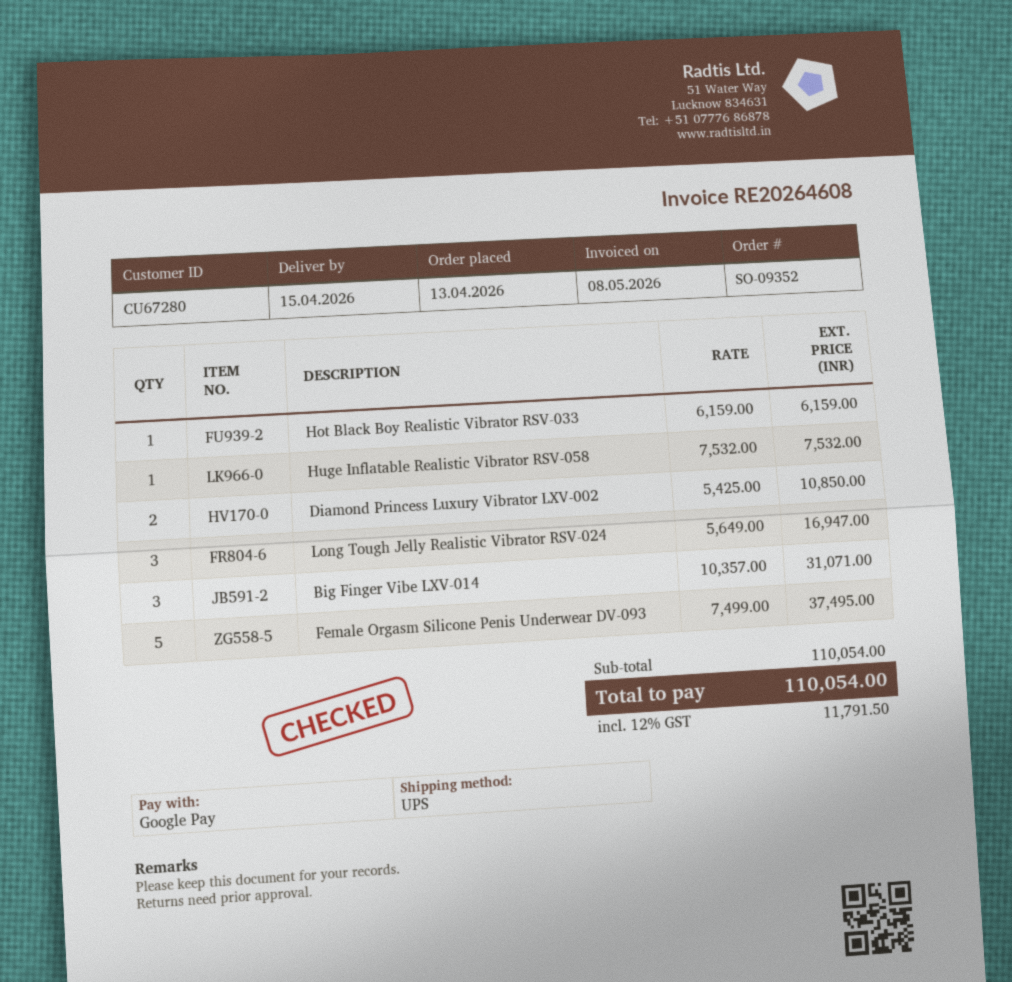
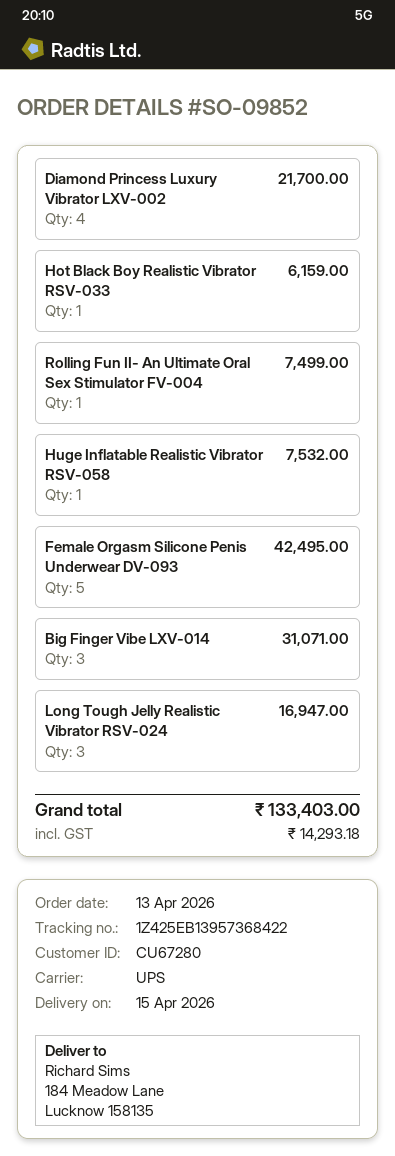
order number: SO-09352 -> SO-09852
Diamond Princess Luxury Vibrator LXV-002: 2 for 10850.00 -> 4 for 21700.00
Female Orgasm Silicone Penis Underwear DV-093: 5 for 37495.00 -> 5 for 42495.00
Rolling Fun II- An Ultimate Oral Sex Stimulator FV-004: none -> 1 for 7499.00
tax: 11791.50 -> 14293.18
total: 110054.00 -> 133403.00

